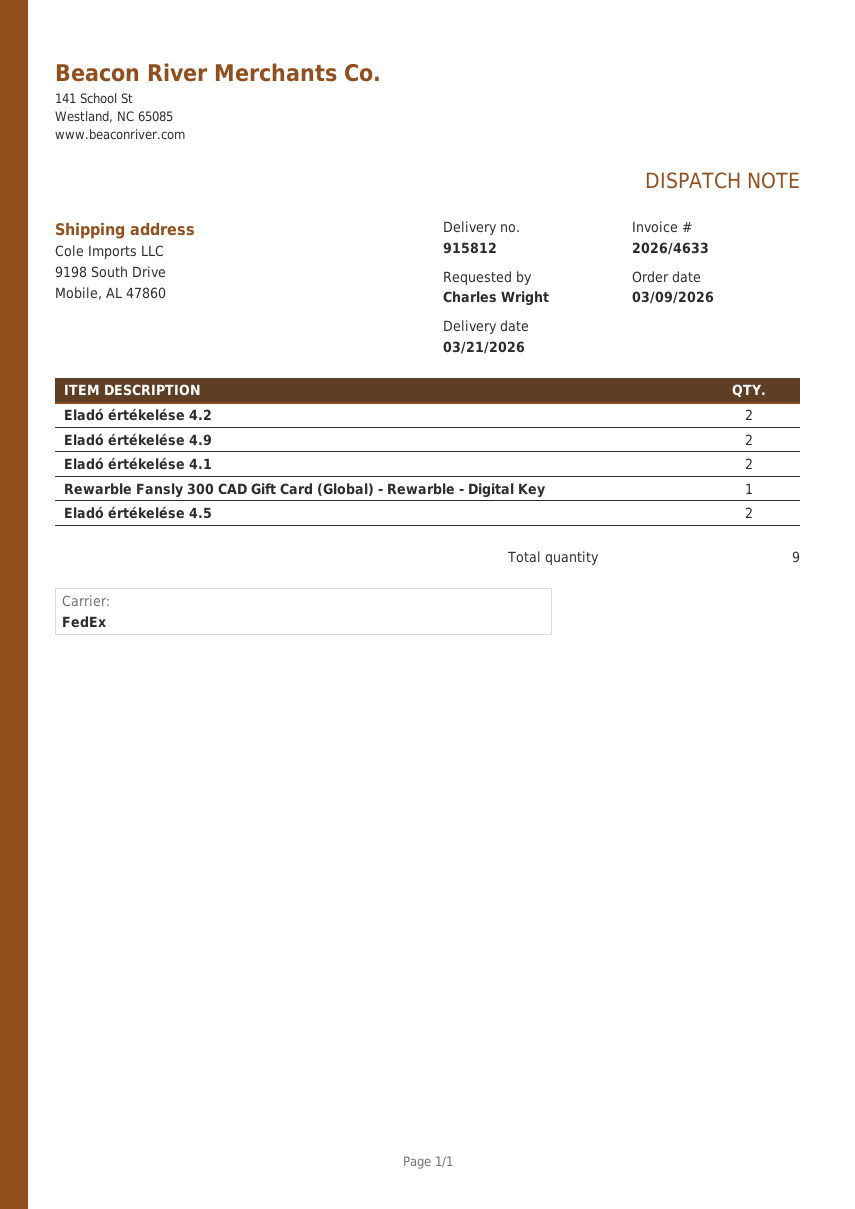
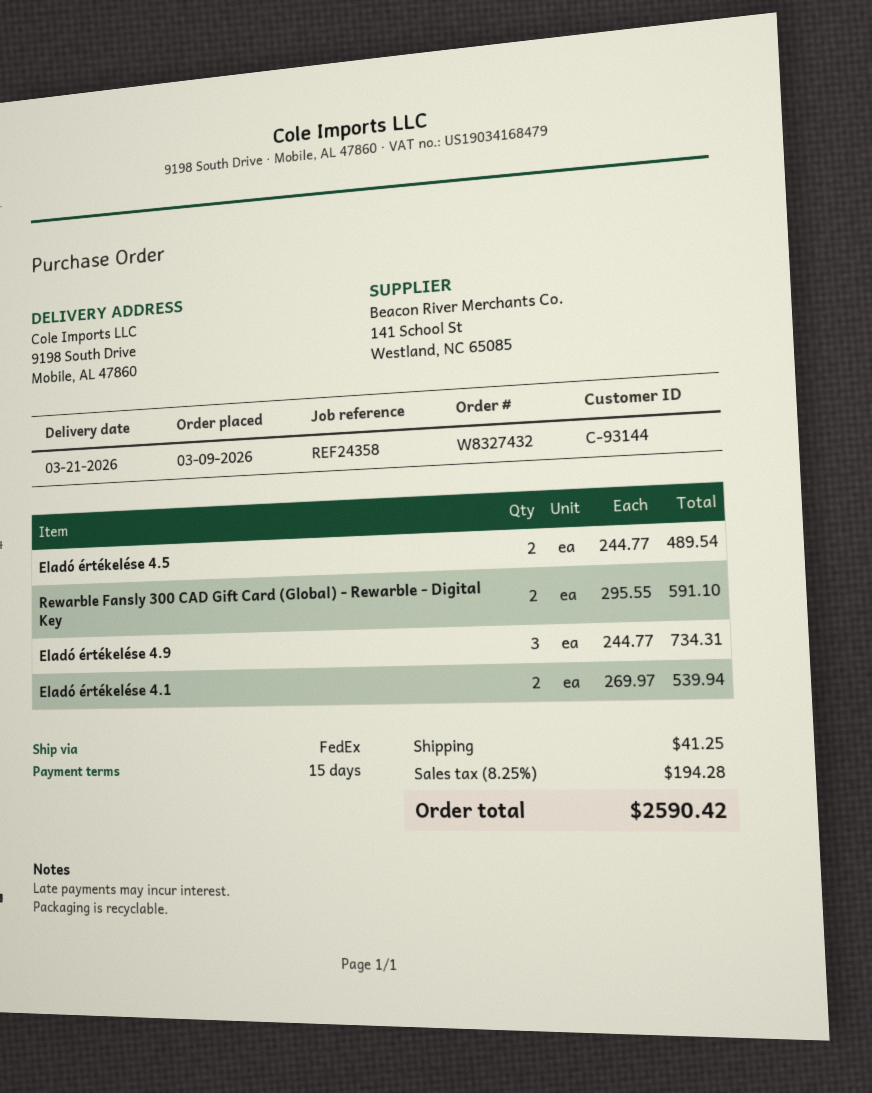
Eladó értékelése 4.2: 2 -> none
Eladó értékelése 4.9: 2 -> 3
Rewarble Fansly 300 CAD Gift Card (Global) - Rewarble - Digital Key: 1 -> 2

